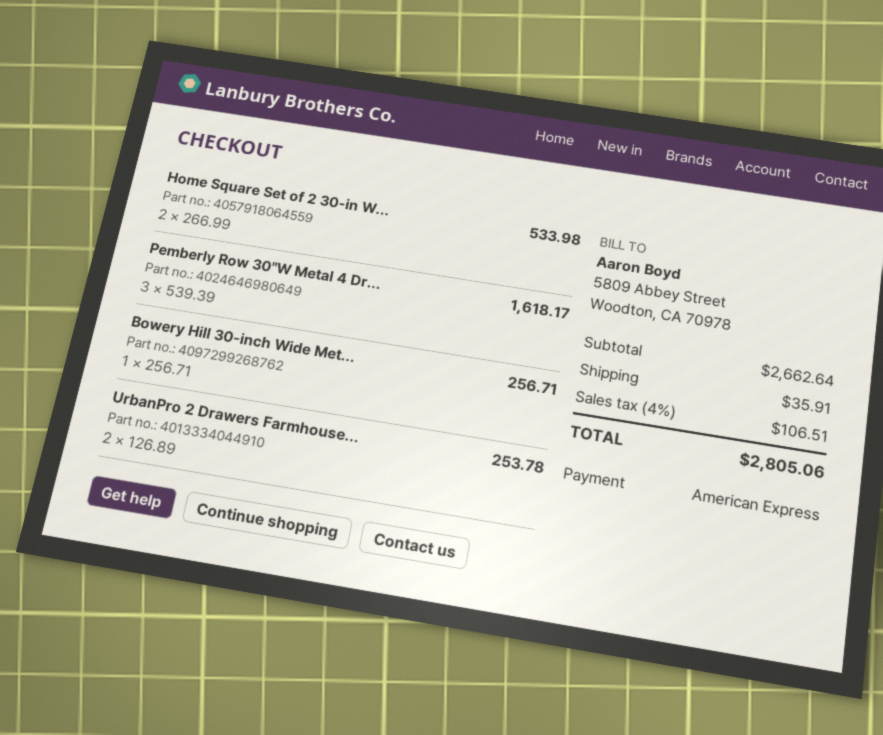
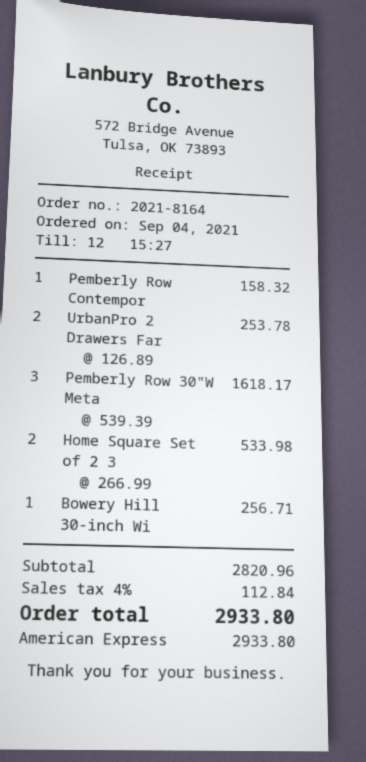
Pemberly Row Contempor: none -> 1 x 158.32 = 158.32
subtotal: 2662.64 -> 2820.96
shipping: 35.91 -> none
tax: 4% = 106.51 -> 4% = 112.84
total: 2805.06 -> 2933.80

